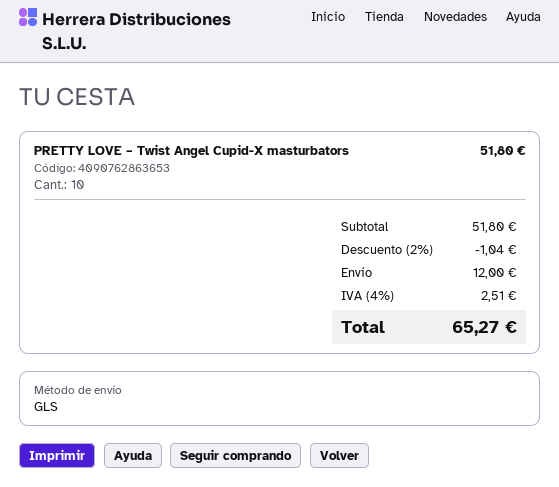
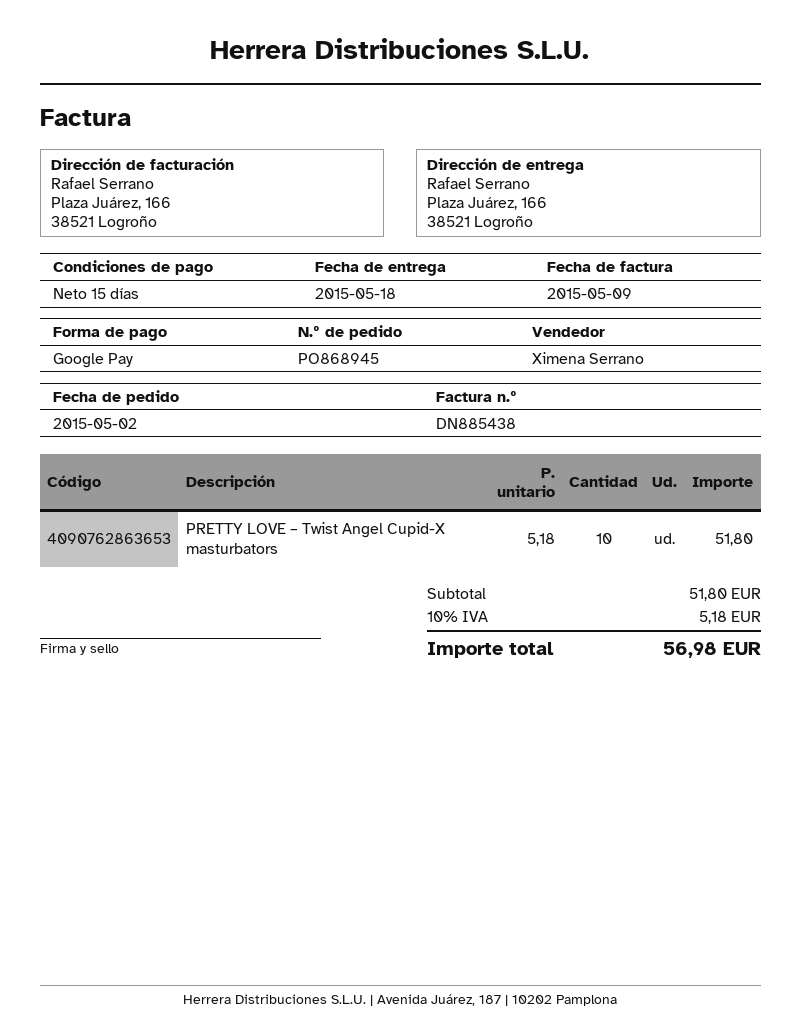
discount: 2% = 1.04 -> none
shipping: 12.00 -> none
tax: 4% = 2.51 -> 10% = 5.18
total: 65.27 -> 56.98

